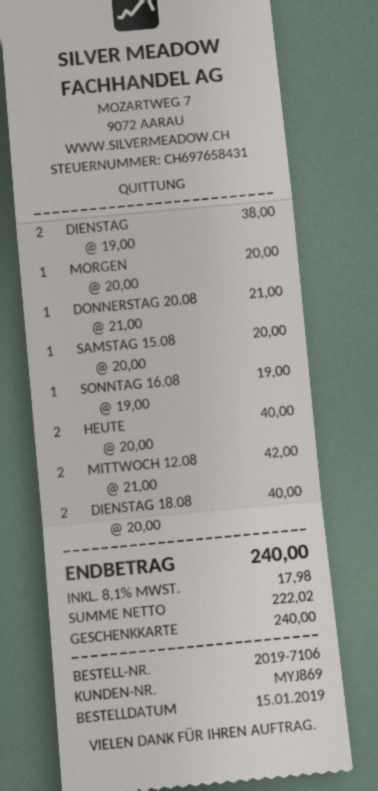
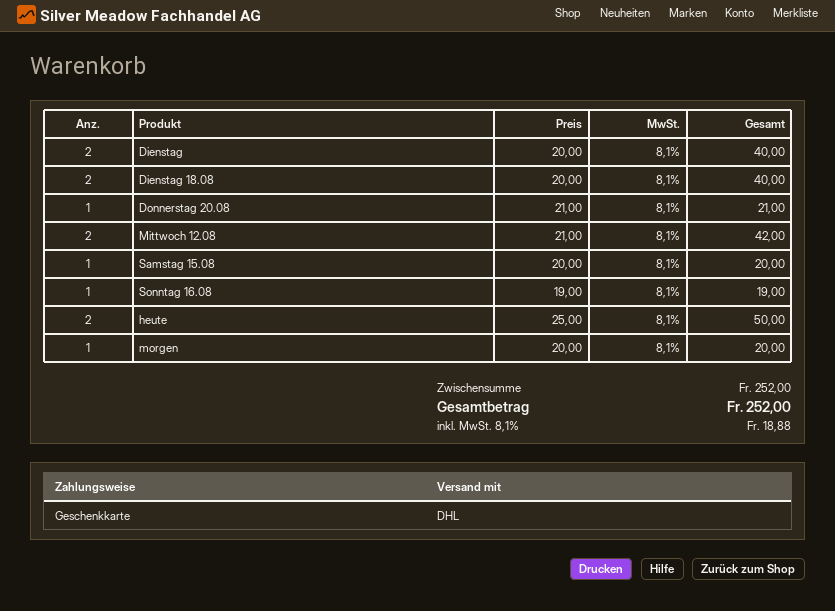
DIENSTAG: 2 x 19.00 = 38.00 -> 2 x 20.00 = 40.00
HEUTE: 2 x 20.00 = 40.00 -> 2 x 25.00 = 50.00
tax: 8.1% = 17.98 -> 8.1% = 18.88
total: 240.00 -> 252.00

